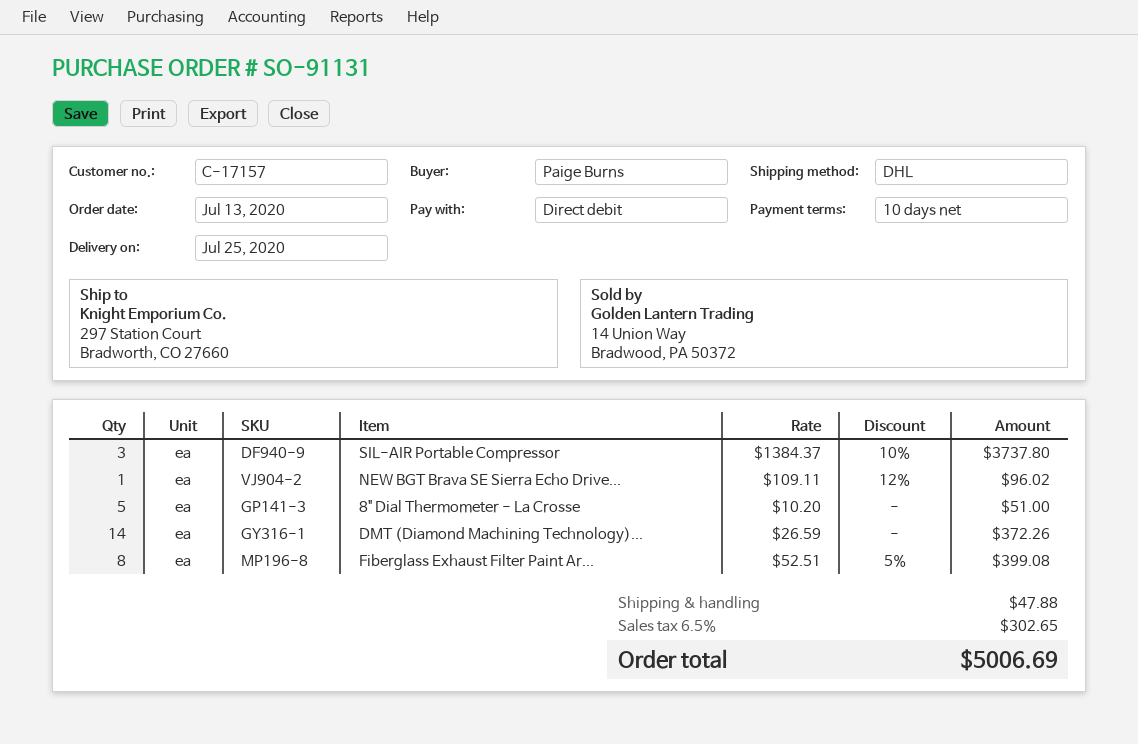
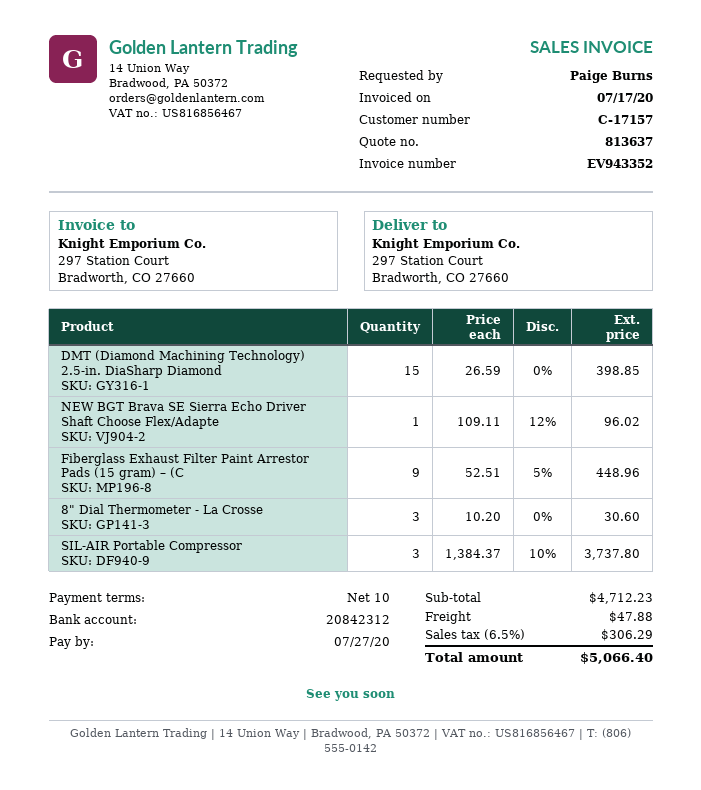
8" Dial Thermometer - La Crosse: 5 x 10.20 = 51.00 -> 3 x 10.20 = 30.60
DMT (Diamond Machining Technology)...: 14 x 26.59 = 372.26 -> 15 x 26.59 = 398.85
Fiberglass Exhaust Filter Paint Ar...: 8 x 52.51 - 5% = 399.08 -> 9 x 52.51 - 5% = 448.96
tax: 6.5% = 302.65 -> 6.5% = 306.29
total: 5006.69 -> 5066.40

